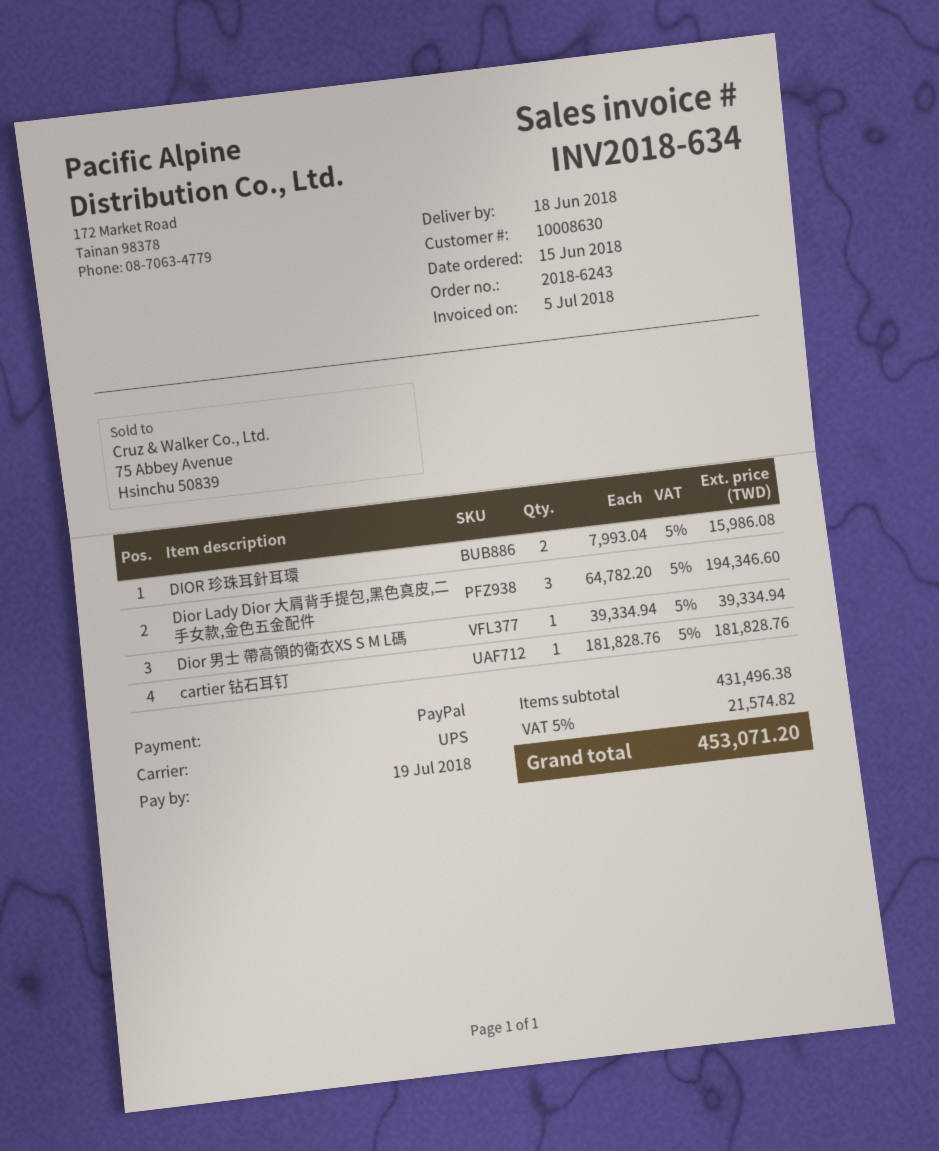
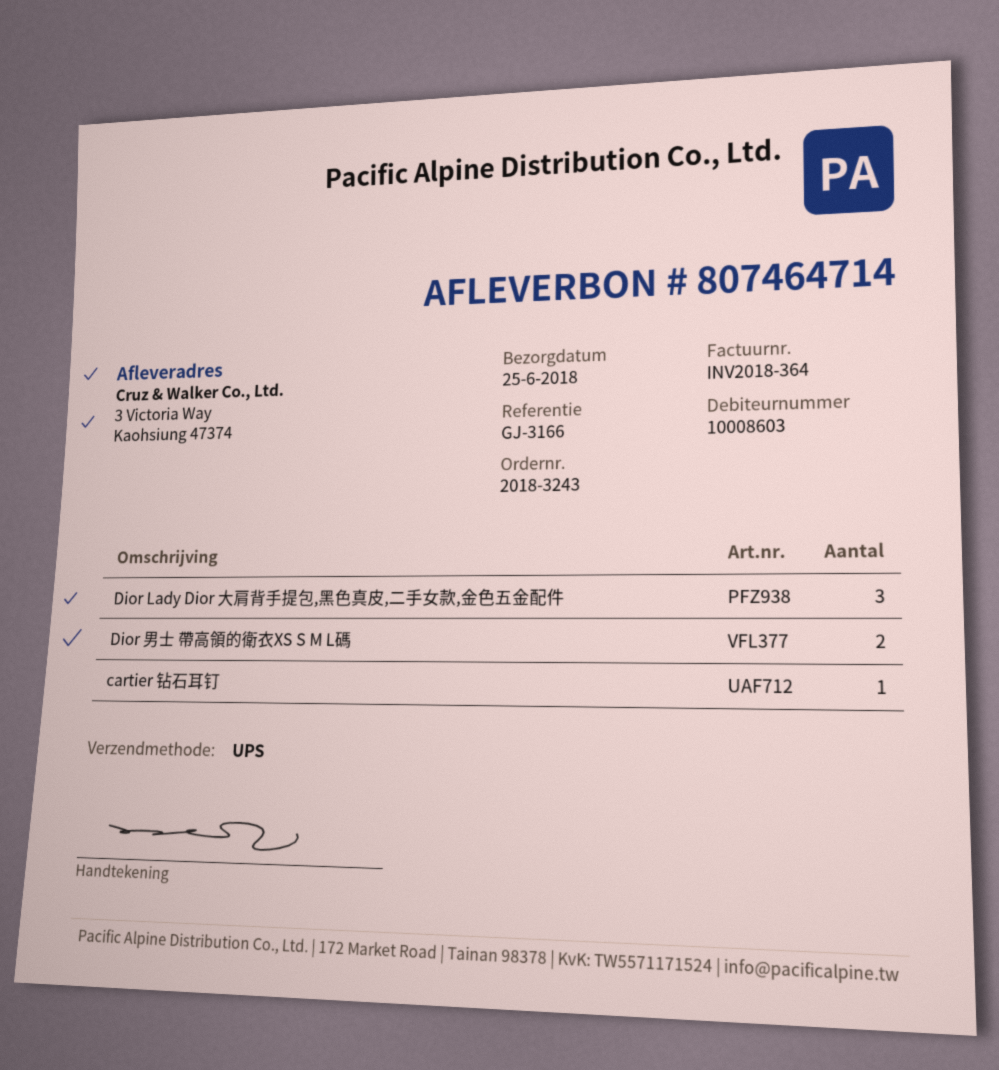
order number: 2018-6243 -> 2018-3243
delivery date: 2018-06-18 -> 2018-06-25
invoice number: INV2018-634 -> INV2018-364
customer number: 10008630 -> 10008603
DIOR 珍珠耳針耳環: 2 -> none
Dior 男士 帶高領的衛衣XS S M L碼: 1 -> 2

